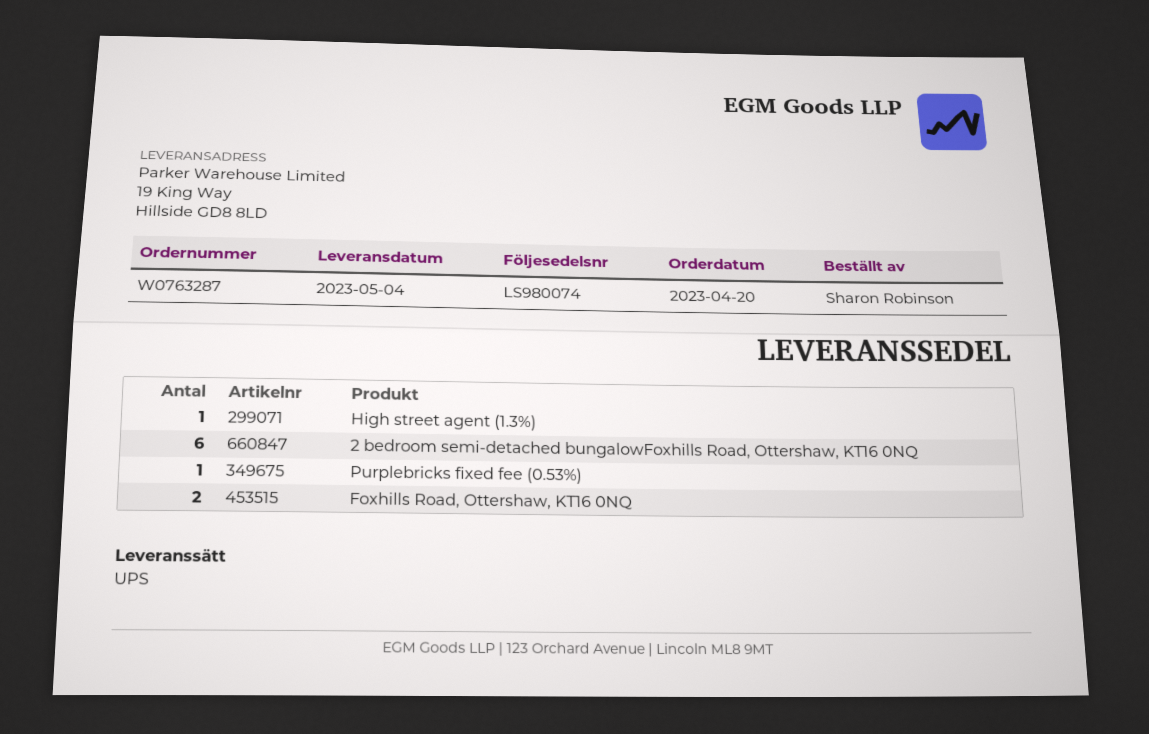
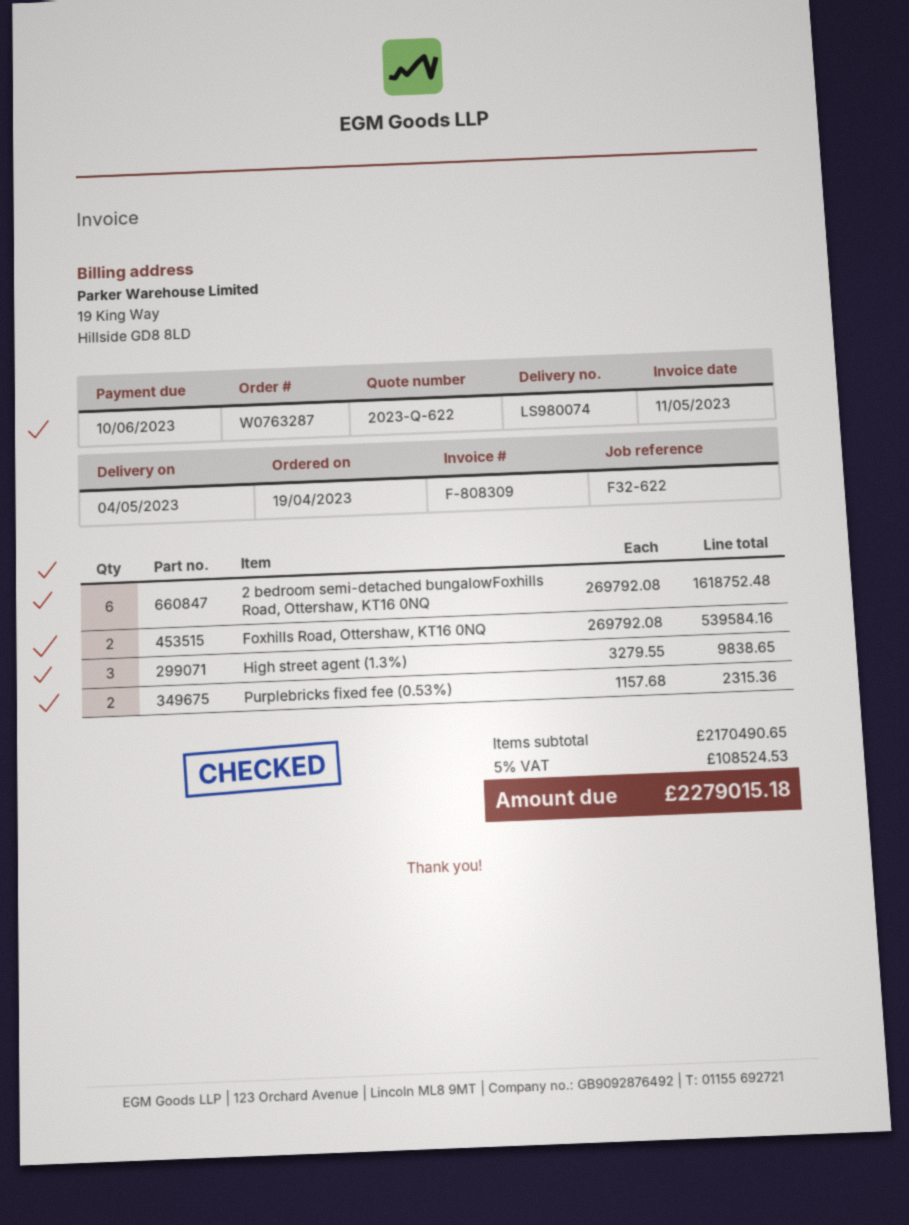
order date: 2023-04-20 -> 2023-04-19
High street agent (1.3%): 1 -> 3
Purplebricks fixed fee (0.53%): 1 -> 2

